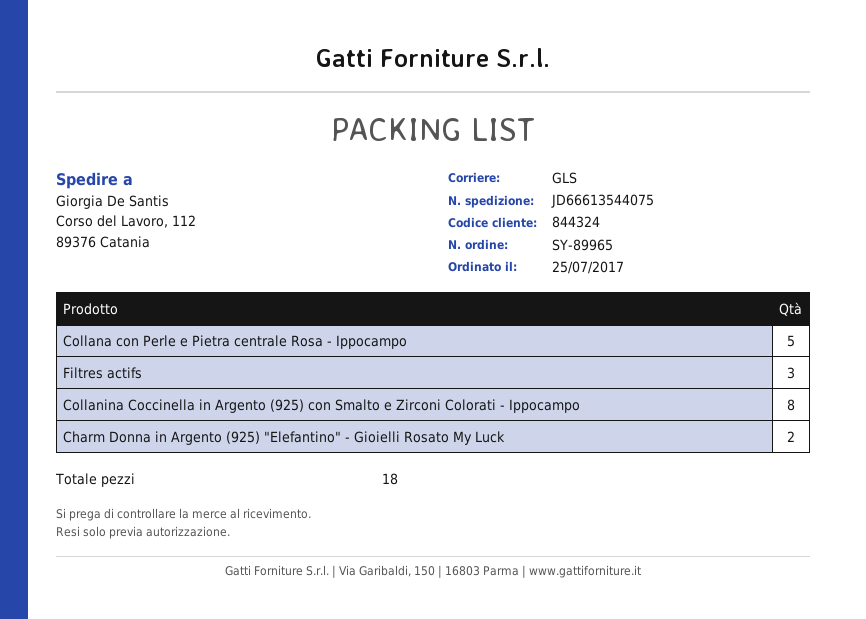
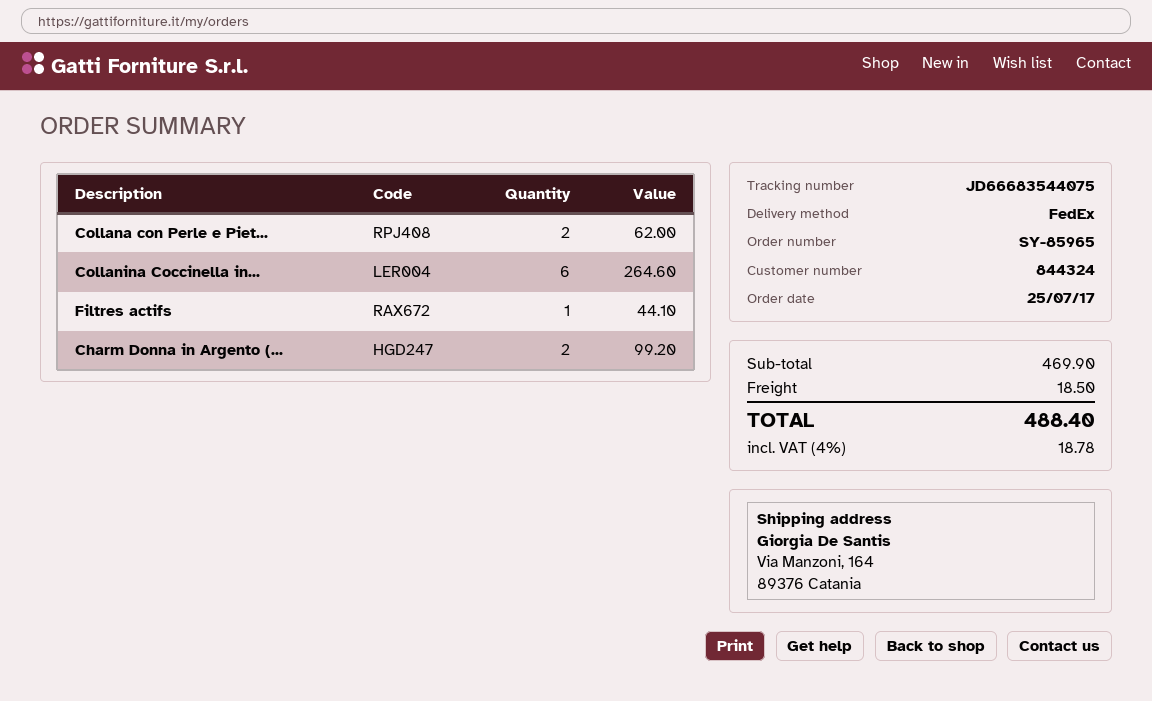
order number: SY-89965 -> SY-85965
shipping method: GLS -> FedEx
tracking number: JD66613544075 -> JD66683544075
ship to: Corso del Lavoro, 112, 89376 Catania -> Via Manzoni, 164, 89376 Catania
Collana con Perle e Pietra centrale Rosa - Ippocampo: 5 -> 2
Filtres actifs: 3 -> 1
Collanina Coccinella in Argento (925) con Smalto e Zirconi Colorati - Ippocampo: 8 -> 6

